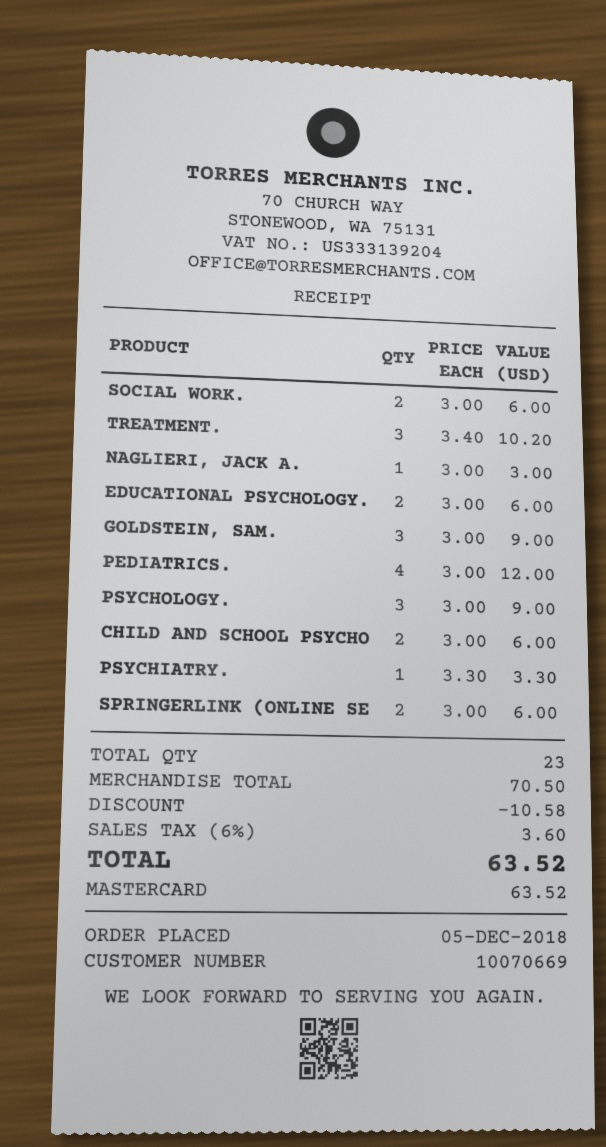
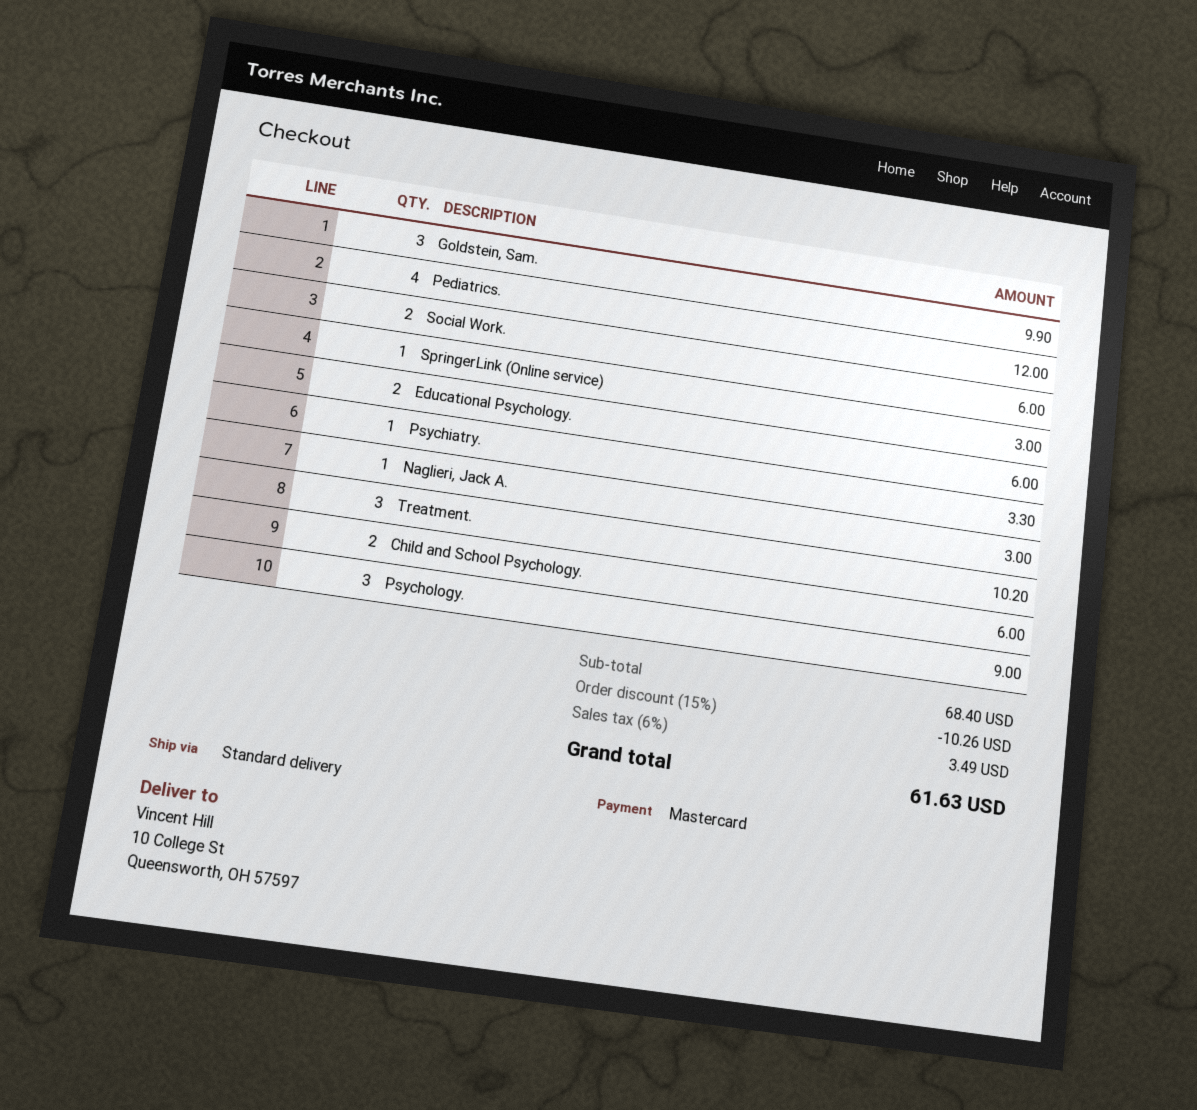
GOLDSTEIN, SAM.: 3 for 9.00 -> 3 for 9.90
SPRINGERLINK (ONLINE SE: 2 for 6.00 -> 1 for 3.00
subtotal: 70.50 -> 68.40
discount: 10.58 -> 10.26
tax: 6% = 3.60 -> 6% = 3.49
total: 63.52 -> 61.63

